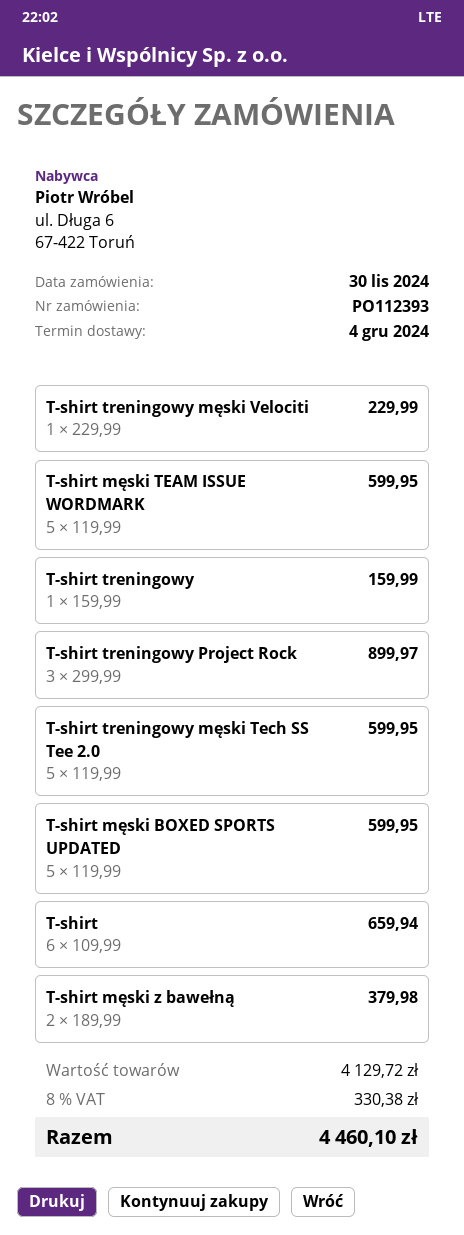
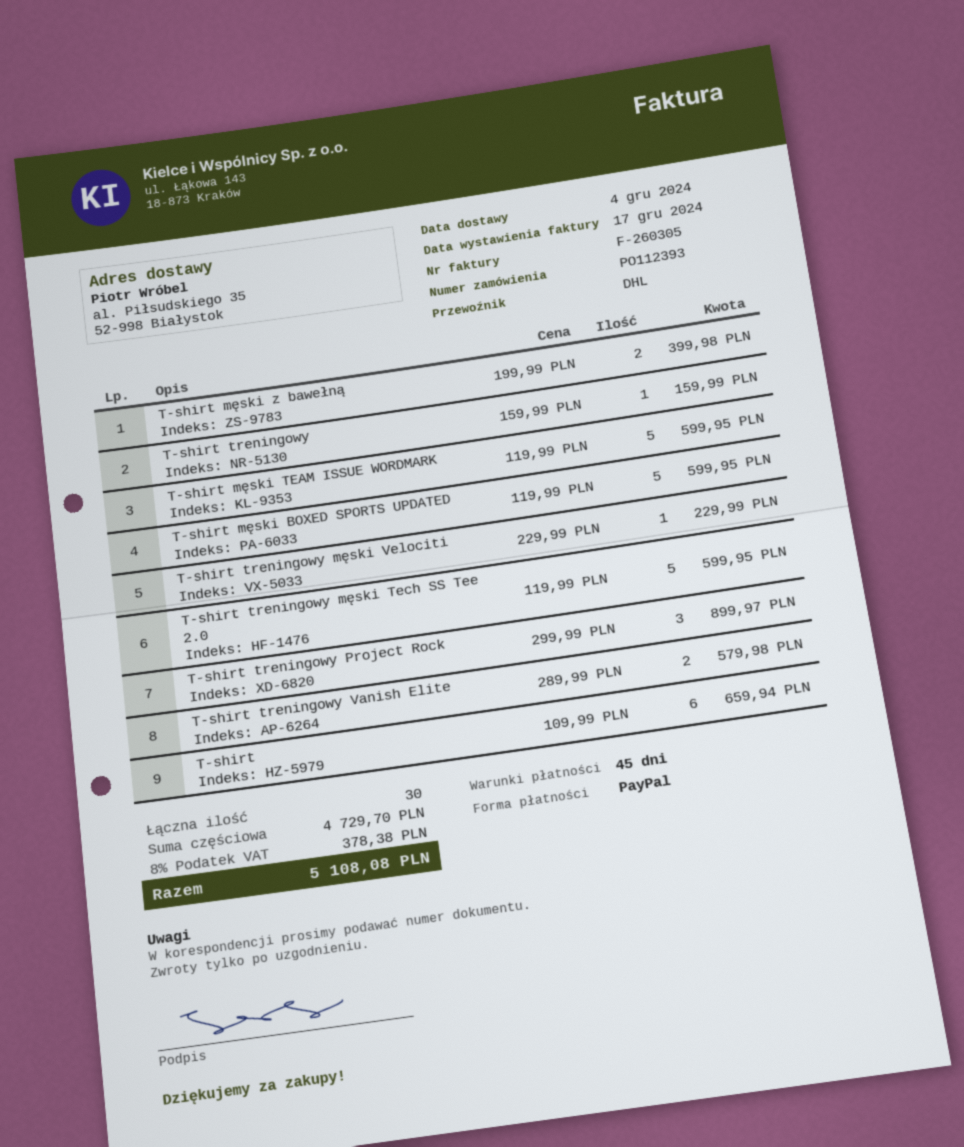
T-shirt męski z bawełną: 2 x 189.99 = 379.98 -> 2 x 199.99 = 399.98
T-shirt treningowy Vanish Elite: none -> 2 x 289.99 = 579.98
subtotal: 4129.72 -> 4729.70
tax: 8% = 330.38 -> 8% = 378.38
total: 4460.10 -> 5108.08

